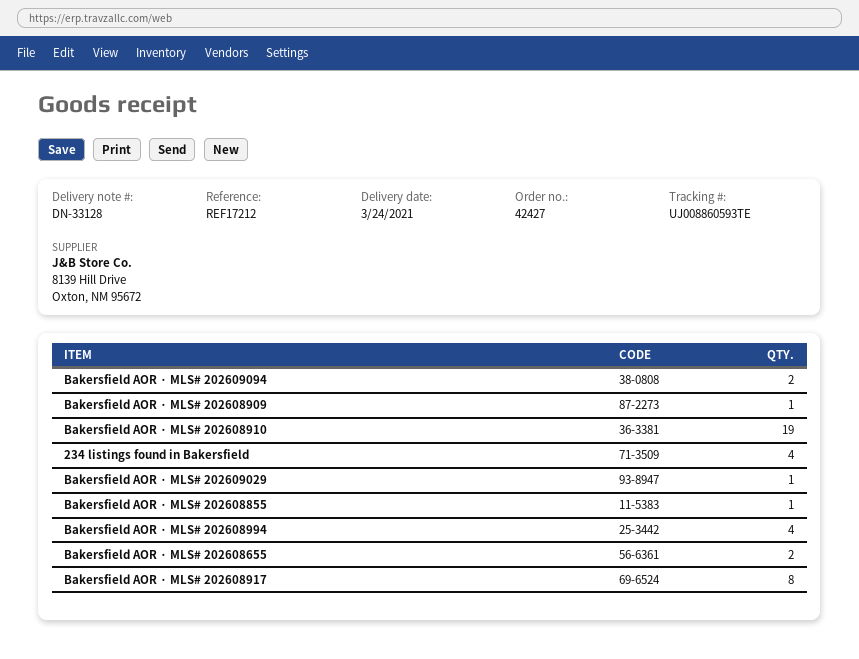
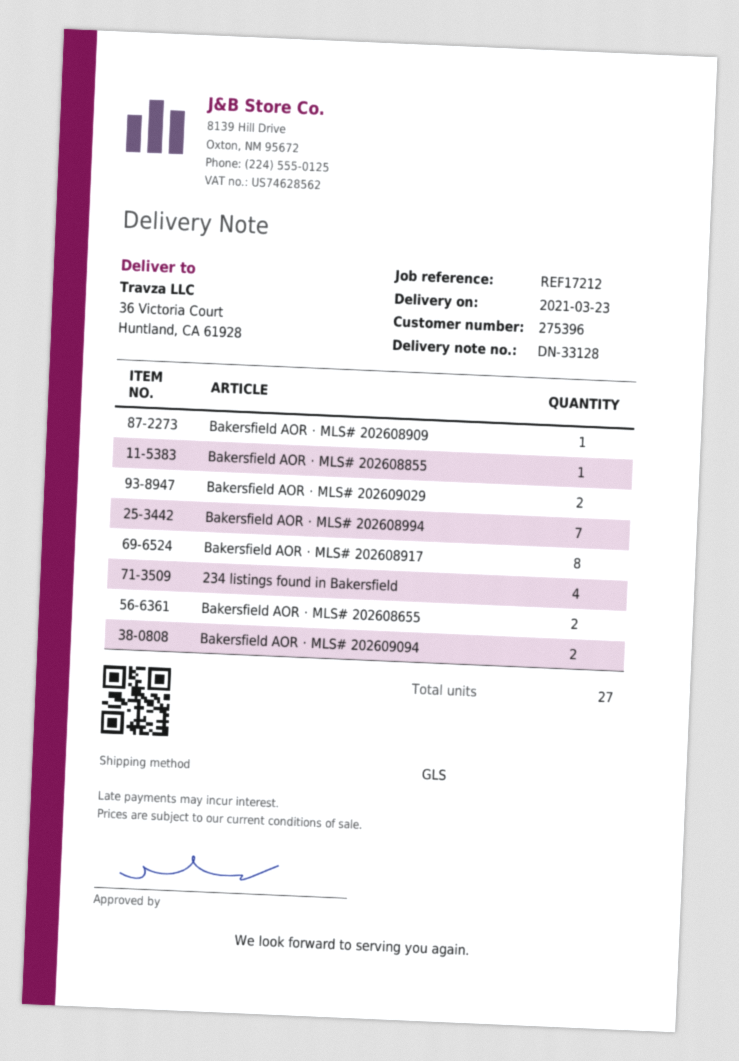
delivery date: 2021-03-24 -> 2021-03-23
Bakersfield AOR · MLS# 202608910: 19 -> none
Bakersfield AOR · MLS# 202609029: 1 -> 2
Bakersfield AOR · MLS# 202608994: 4 -> 7

